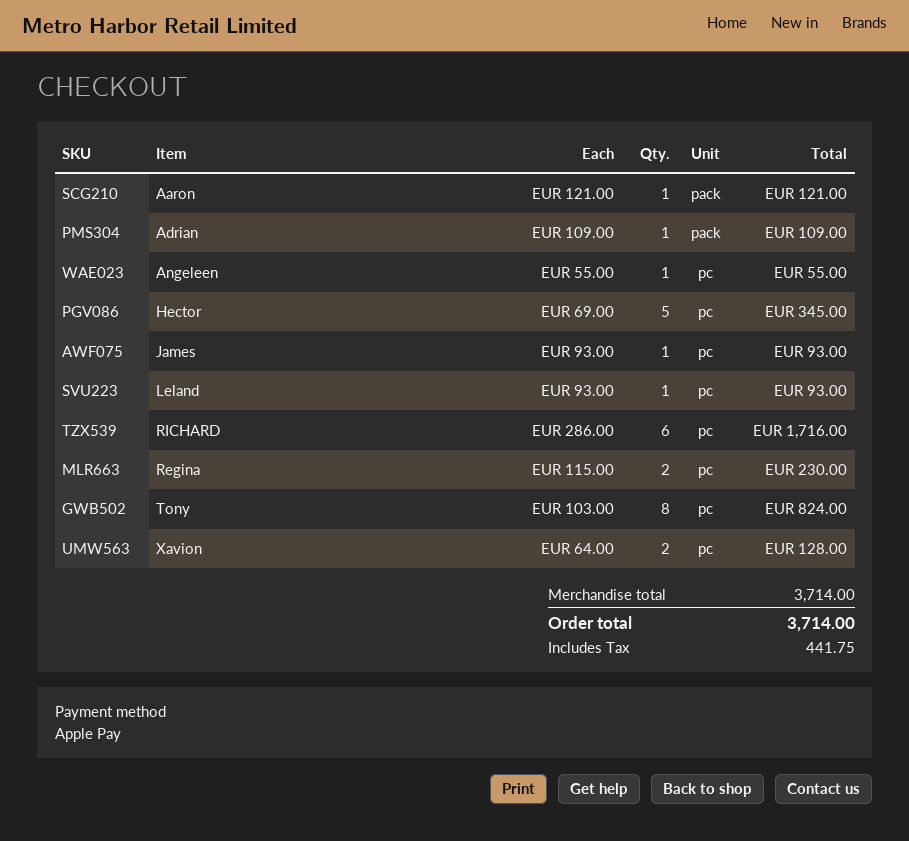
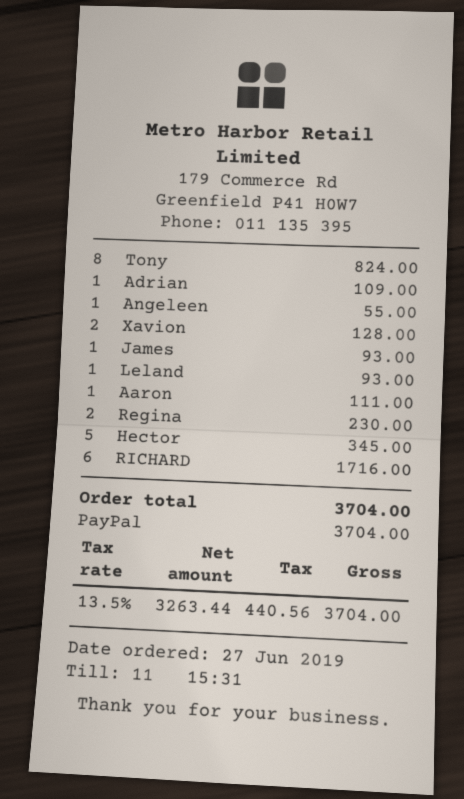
payment method: Apple Pay -> PayPal
Aaron: 1 for 121.00 -> 1 for 111.00
tax: 441.75 -> 440.56
total: 3714.00 -> 3704.00

